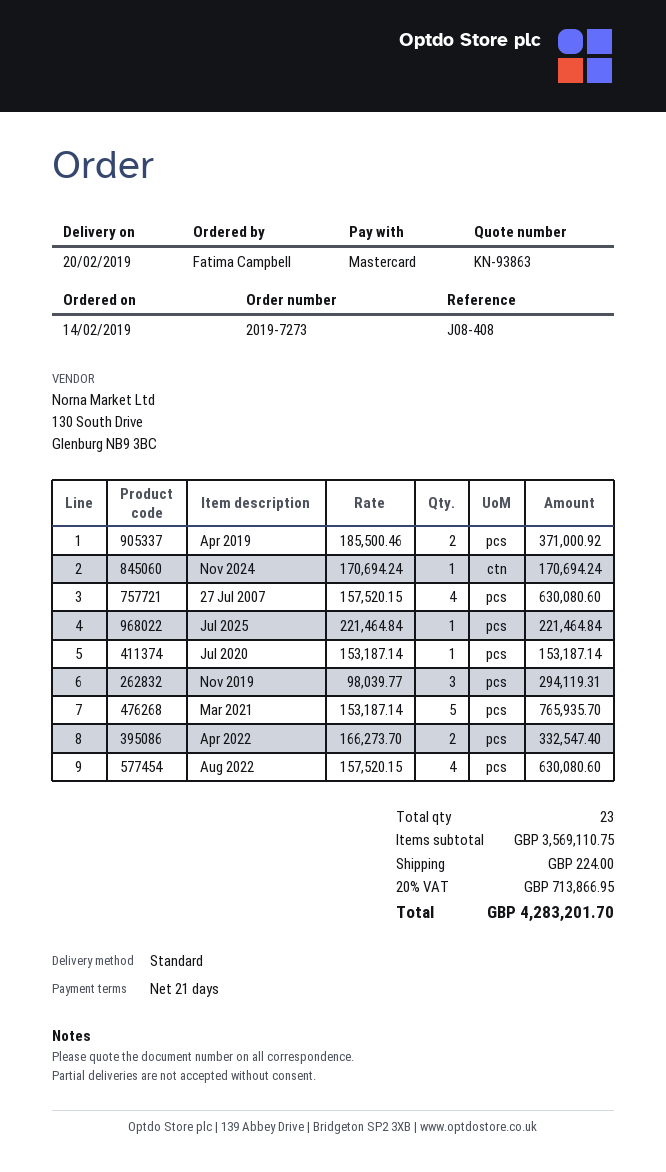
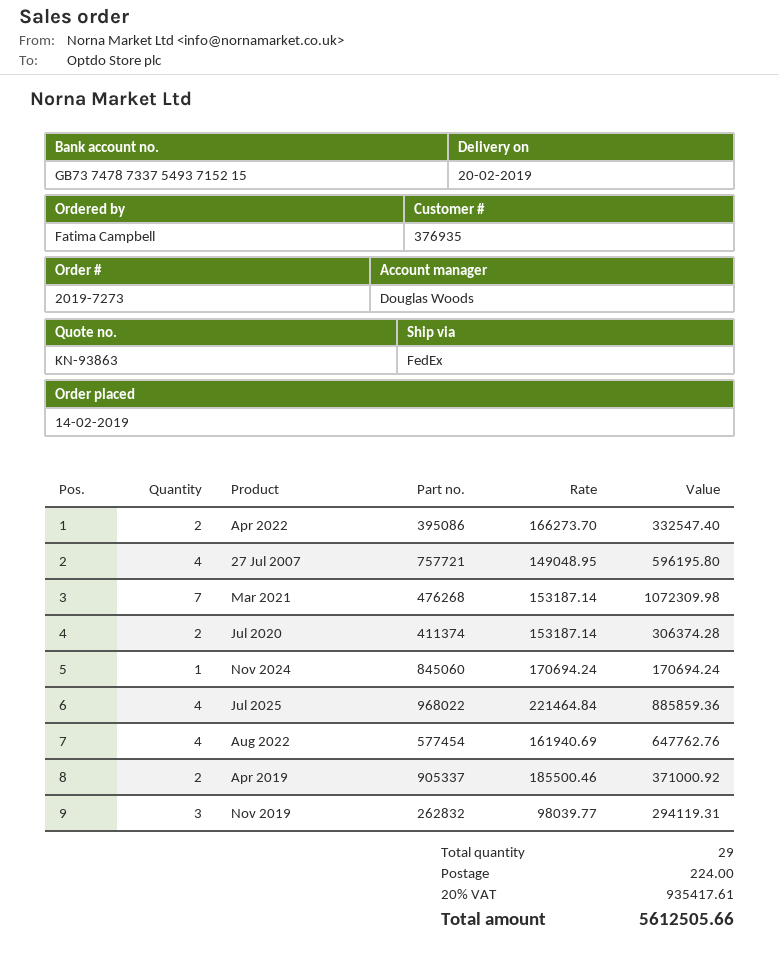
shipping method: standard -> FedEx
27 Jul 2007: 4 x 157520.15 = 630080.60 -> 4 x 149048.95 = 596195.80
Jul 2025: 1 x 221464.84 = 221464.84 -> 4 x 221464.84 = 885859.36
Jul 2020: 1 x 153187.14 = 153187.14 -> 2 x 153187.14 = 306374.28
Mar 2021: 5 x 153187.14 = 765935.70 -> 7 x 153187.14 = 1072309.98
Aug 2022: 4 x 157520.15 = 630080.60 -> 4 x 161940.69 = 647762.76
total quantity: 23 -> 29
tax: 20% = 713866.95 -> 20% = 935417.61
total: 4283201.70 -> 5612505.66

